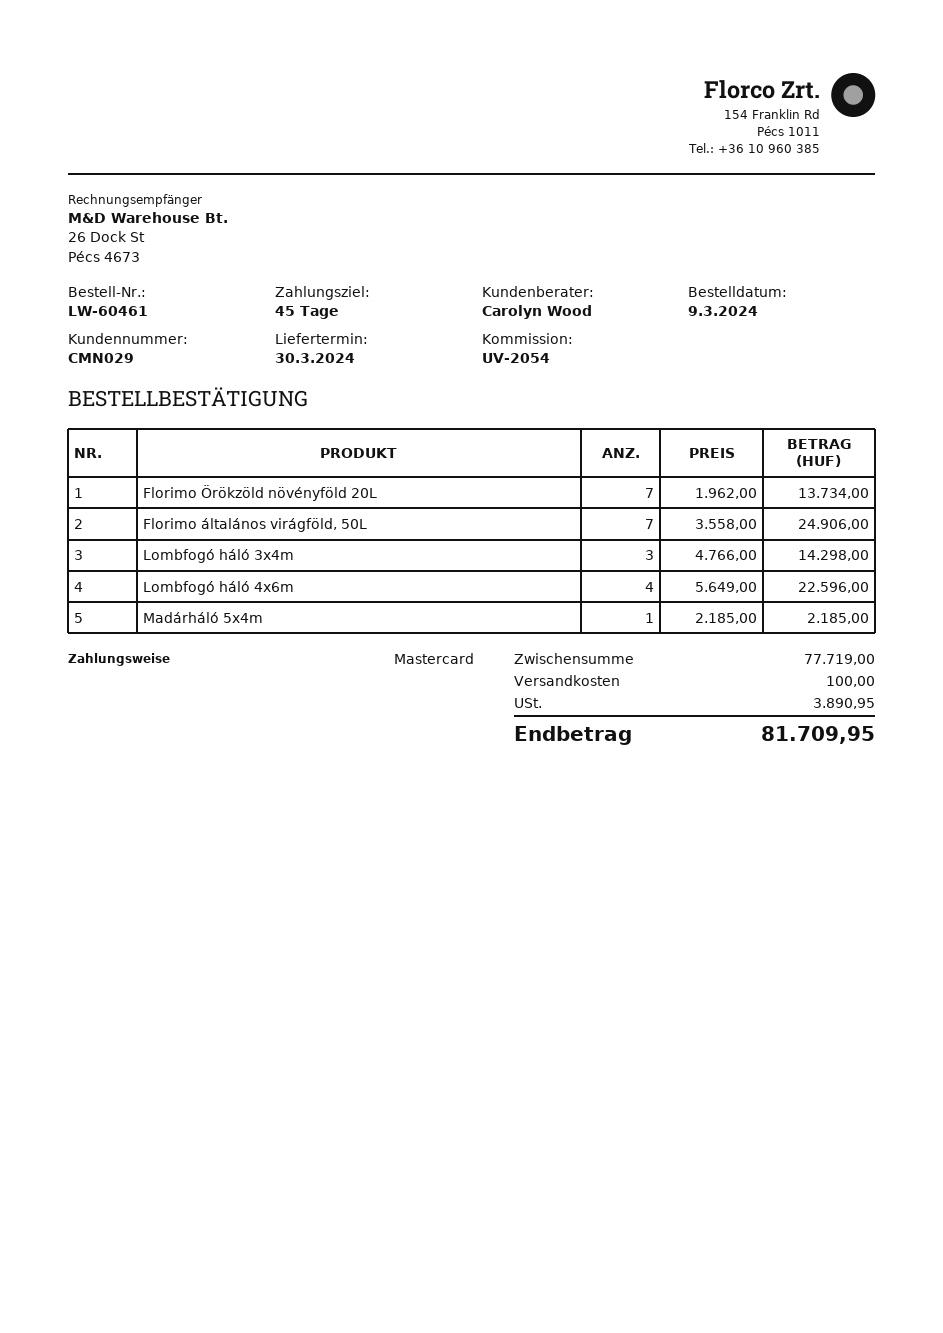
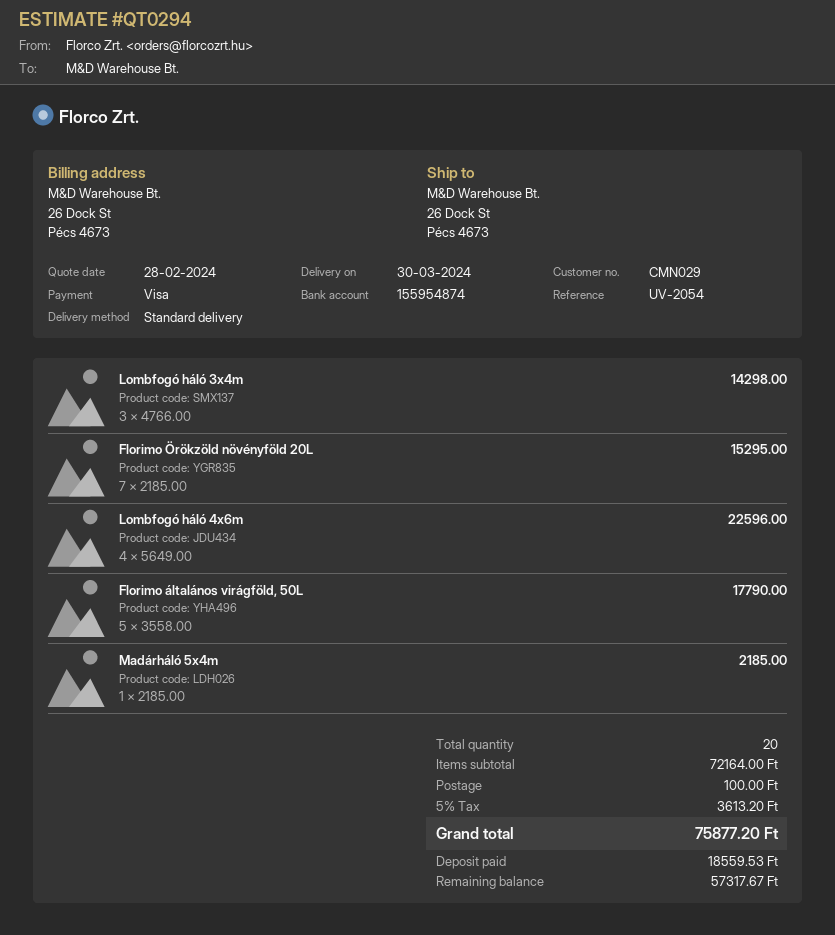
payment method: Mastercard -> Visa
Florimo Örökzöld növényföld 20L: 7 x 1962.00 = 13734.00 -> 7 x 2185.00 = 15295.00
Florimo általános virágföld, 50L: 7 x 3558.00 = 24906.00 -> 5 x 3558.00 = 17790.00
subtotal: 77719.00 -> 72164.00
tax: 3890.95 -> 3613.20
total: 81709.95 -> 75877.20

